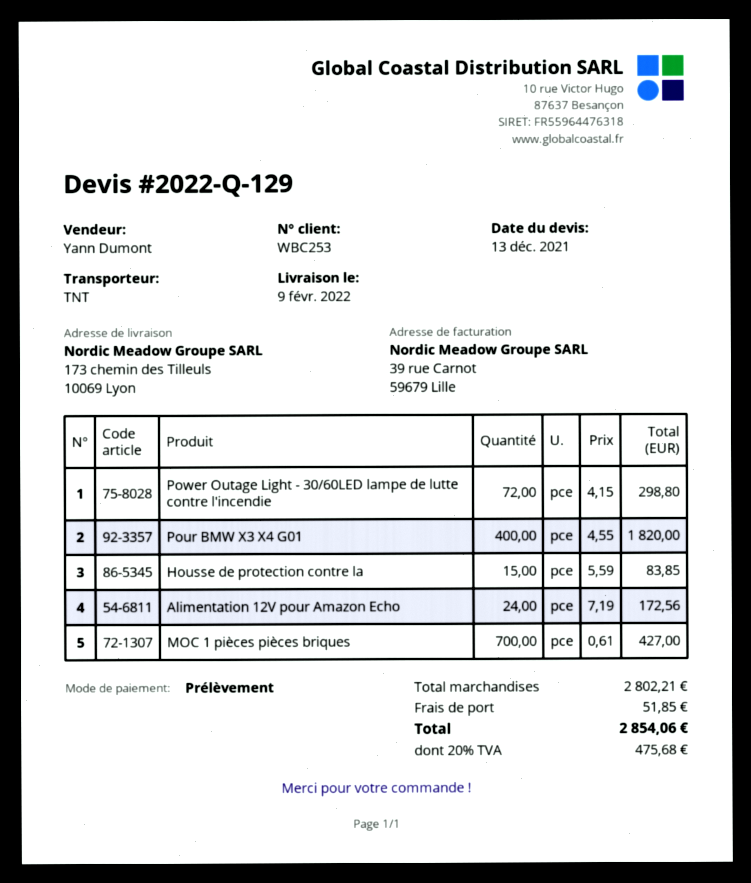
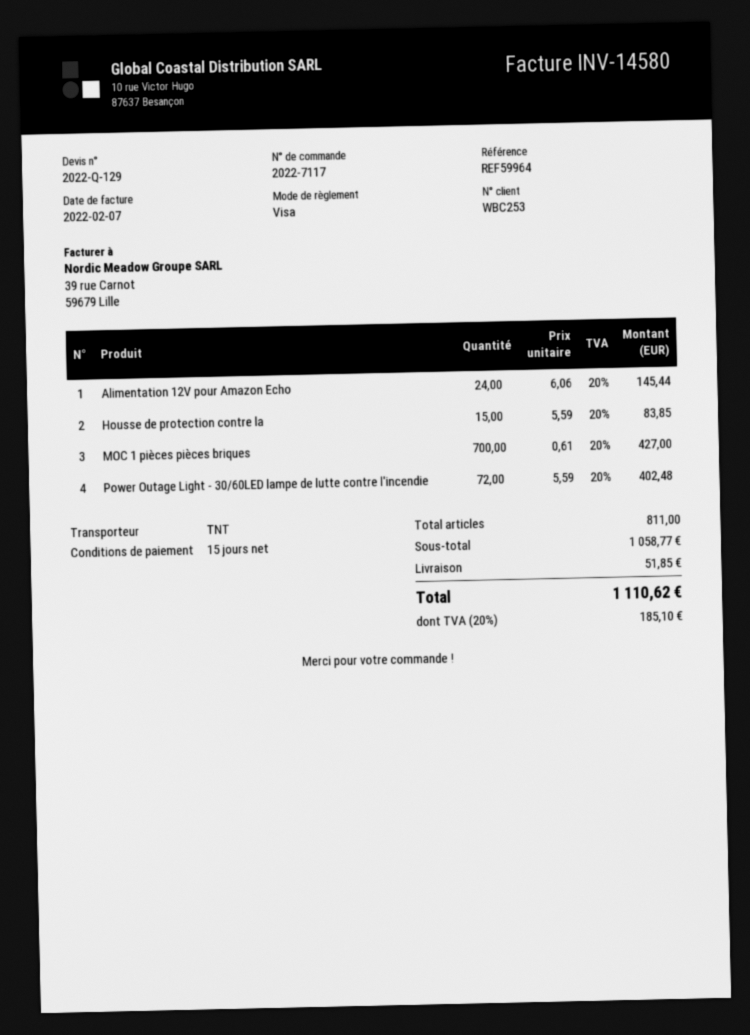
payment method: direct debit -> Visa
Power Outage Light - 30/60LED lampe de lutte contre l'incendie: 72 x 4.15 = 298.80 -> 72 x 5.59 = 402.48
Pour BMW X3 X4 G01: 400 x 4.55 = 1820.00 -> none
Alimentation 12V pour Amazon Echo: 24 x 7.19 = 172.56 -> 24 x 6.06 = 145.44
subtotal: 2802.21 -> 1058.77
tax: 20% = 475.68 -> 20% = 185.10
total: 2854.06 -> 1110.62

